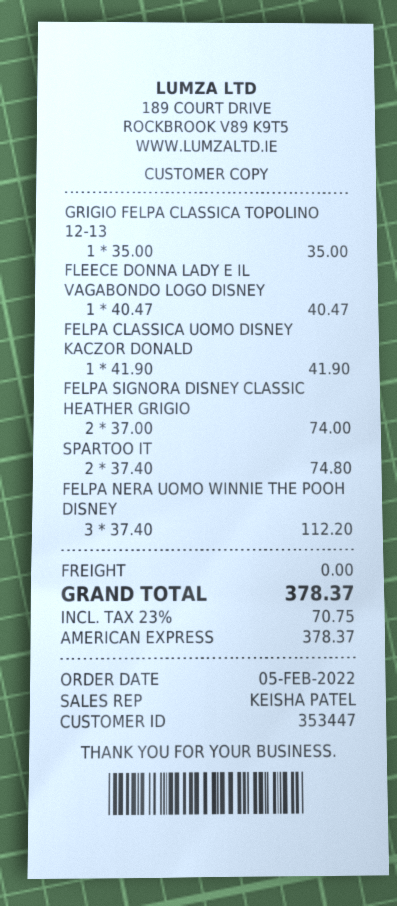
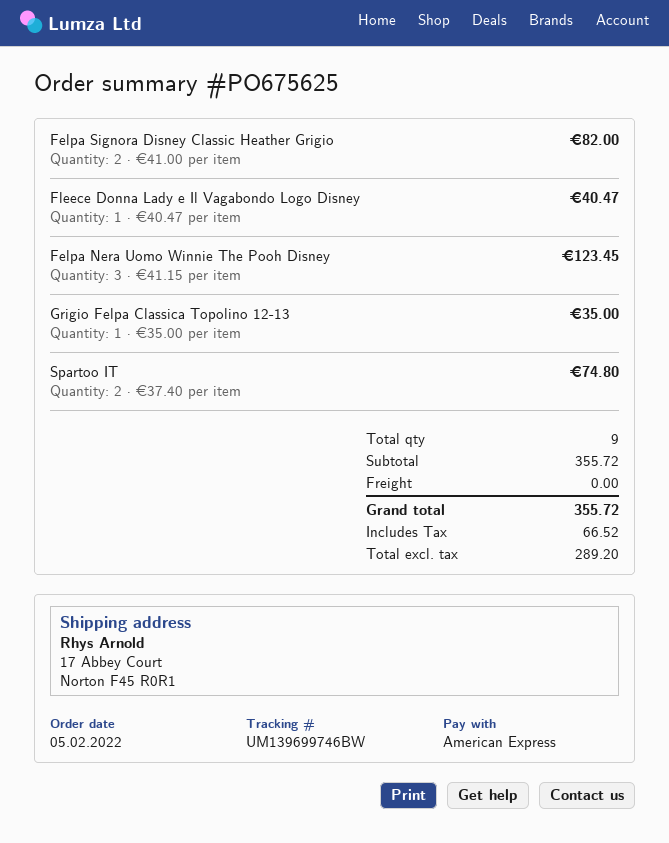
FELPA CLASSICA UOMO DISNEY KACZOR DONALD: 1 x 41.90 = 41.90 -> none
FELPA SIGNORA DISNEY CLASSIC HEATHER GRIGIO: 2 x 37.00 = 74.00 -> 2 x 41.00 = 82.00
FELPA NERA UOMO WINNIE THE POOH DISNEY: 3 x 37.40 = 112.20 -> 3 x 41.15 = 123.45
tax: 70.75 -> 66.52
total: 378.37 -> 355.72

